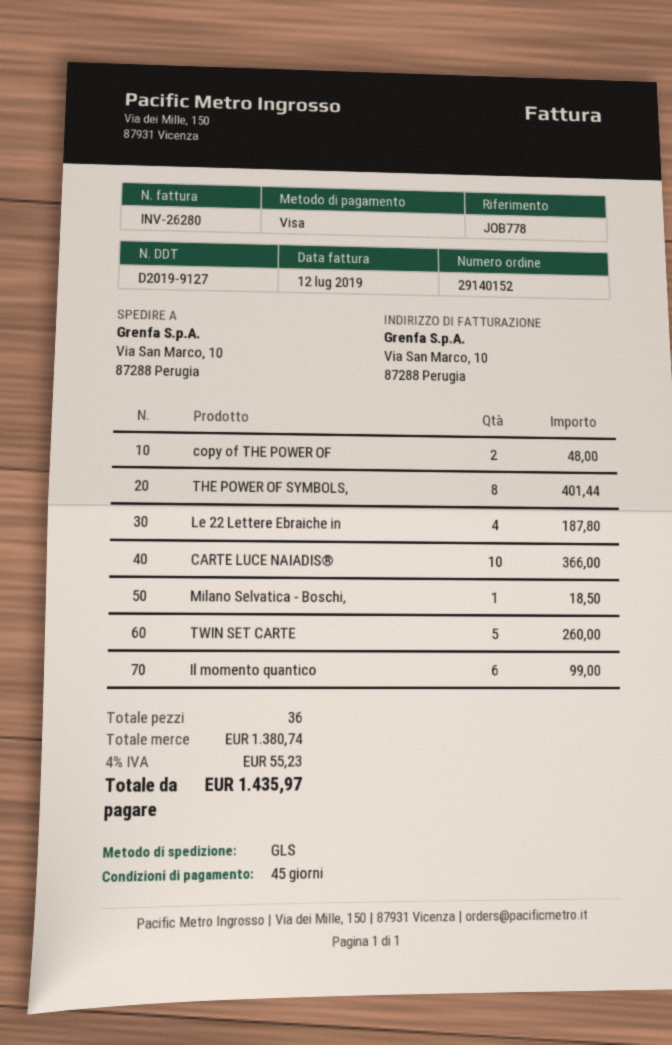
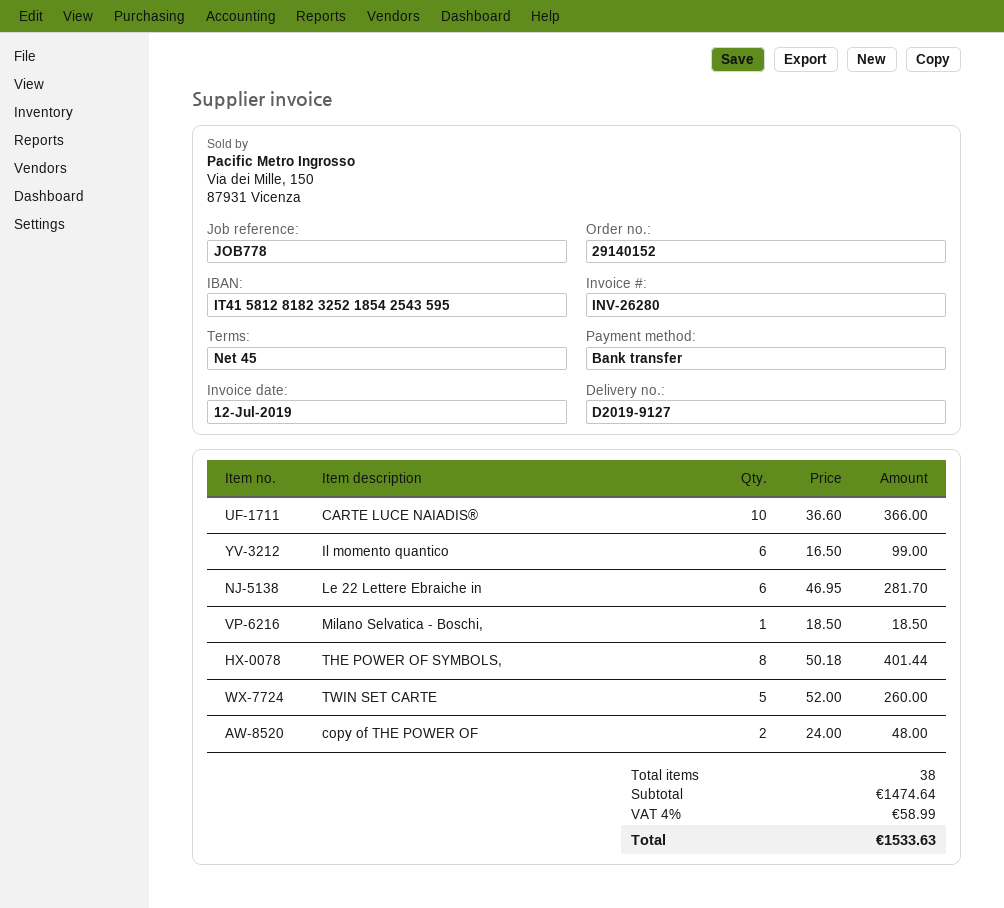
payment method: Visa -> bank transfer
Le 22 Lettere Ebraiche in: 4 for 187.80 -> 6 for 281.70
total quantity: 36 -> 38
subtotal: 1380.74 -> 1474.64
tax: 4% = 55.23 -> 4% = 58.99
total: 1435.97 -> 1533.63

